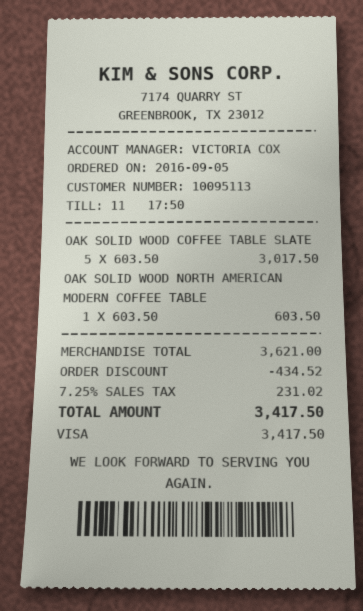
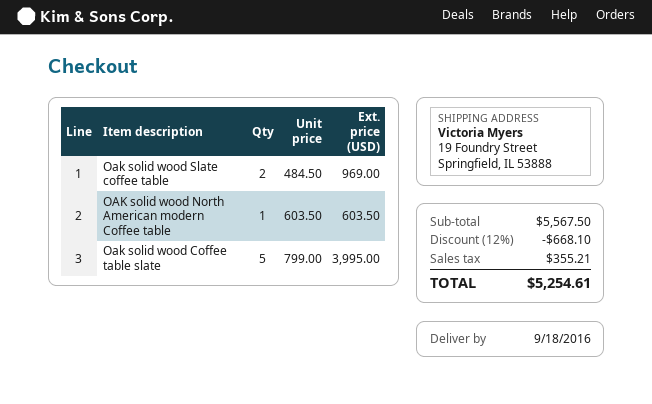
OAK SOLID WOOD COFFEE TABLE SLATE: 5 x 603.50 = 3017.50 -> 5 x 799.00 = 3995.00
Oak solid wood Slate coffee table: none -> 2 x 484.50 = 969.00
subtotal: 3621.00 -> 5567.50
discount: 434.52 -> 668.10
tax: 231.02 -> 355.21
total: 3417.50 -> 5254.61

